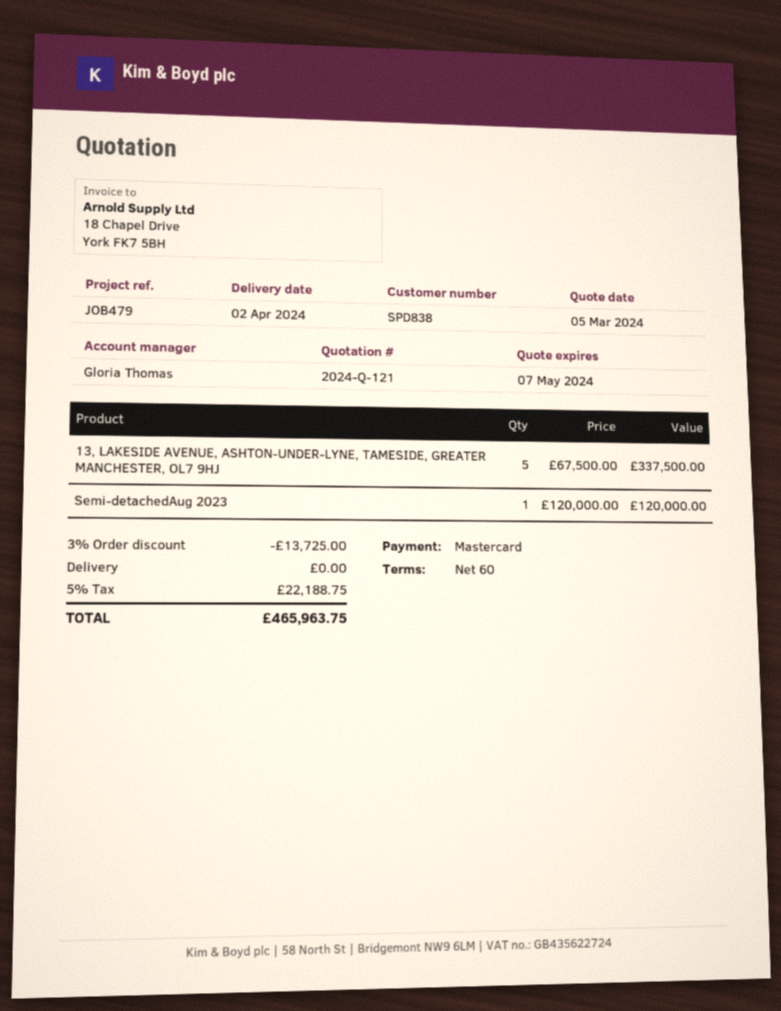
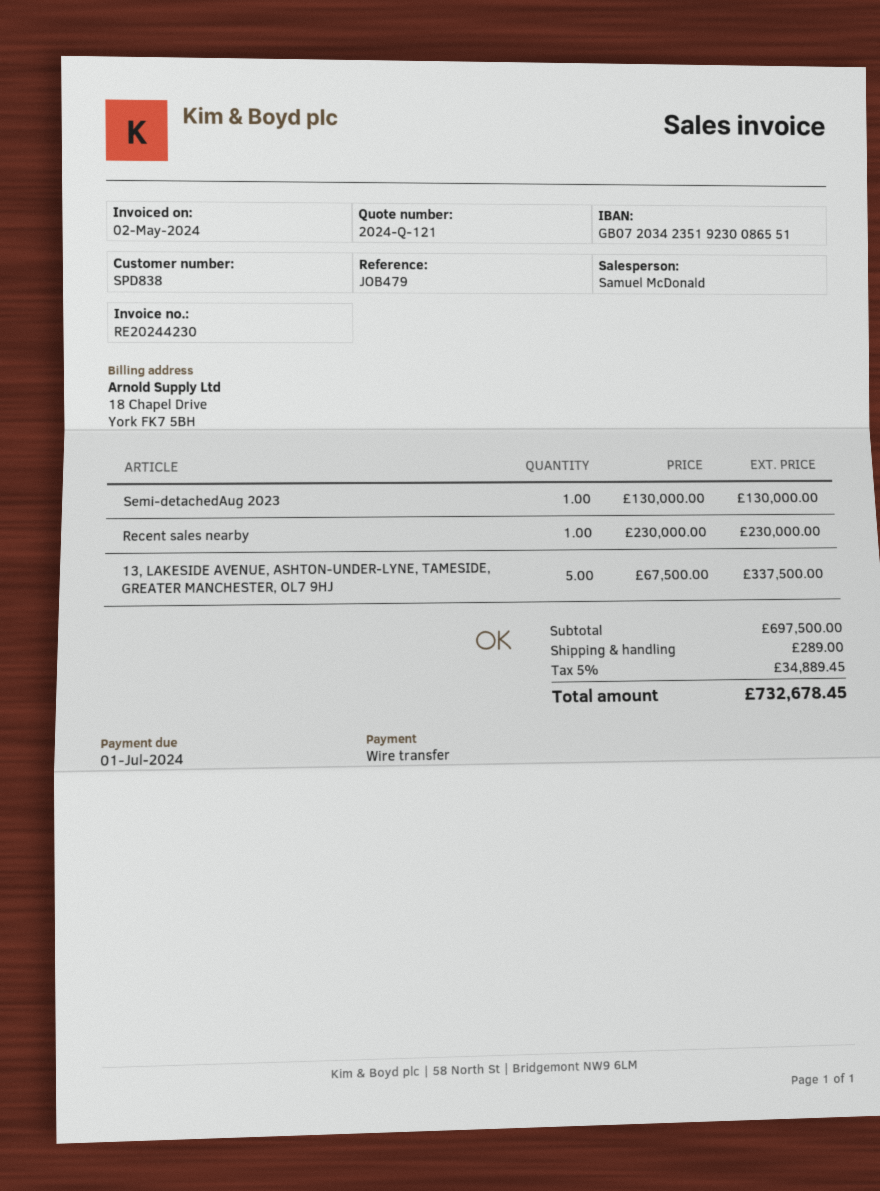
sales rep: Gloria Thomas -> Samuel McDonald
payment method: Mastercard -> bank transfer
Semi-detachedAug 2023: 1 x 120000.00 = 120000.00 -> 1 x 130000.00 = 130000.00
Recent sales nearby: none -> 1 x 230000.00 = 230000.00
discount: 3% = 13725.00 -> none
shipping: 0.00 -> 289.00
tax: 5% = 22188.75 -> 5% = 34889.45
total: 465963.75 -> 732678.45

